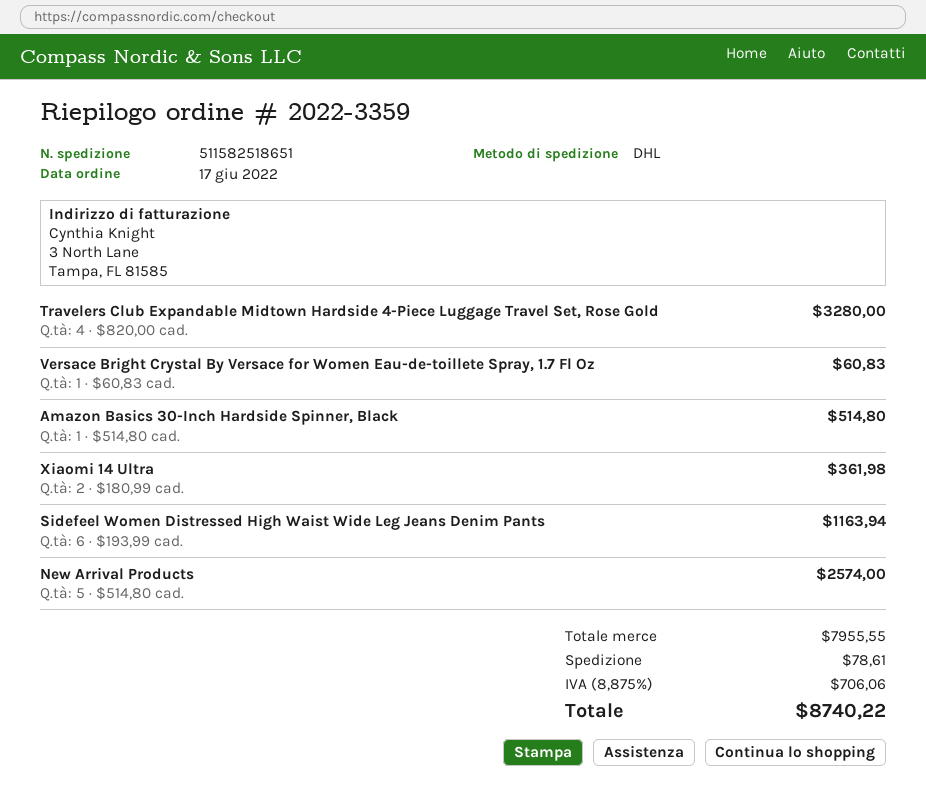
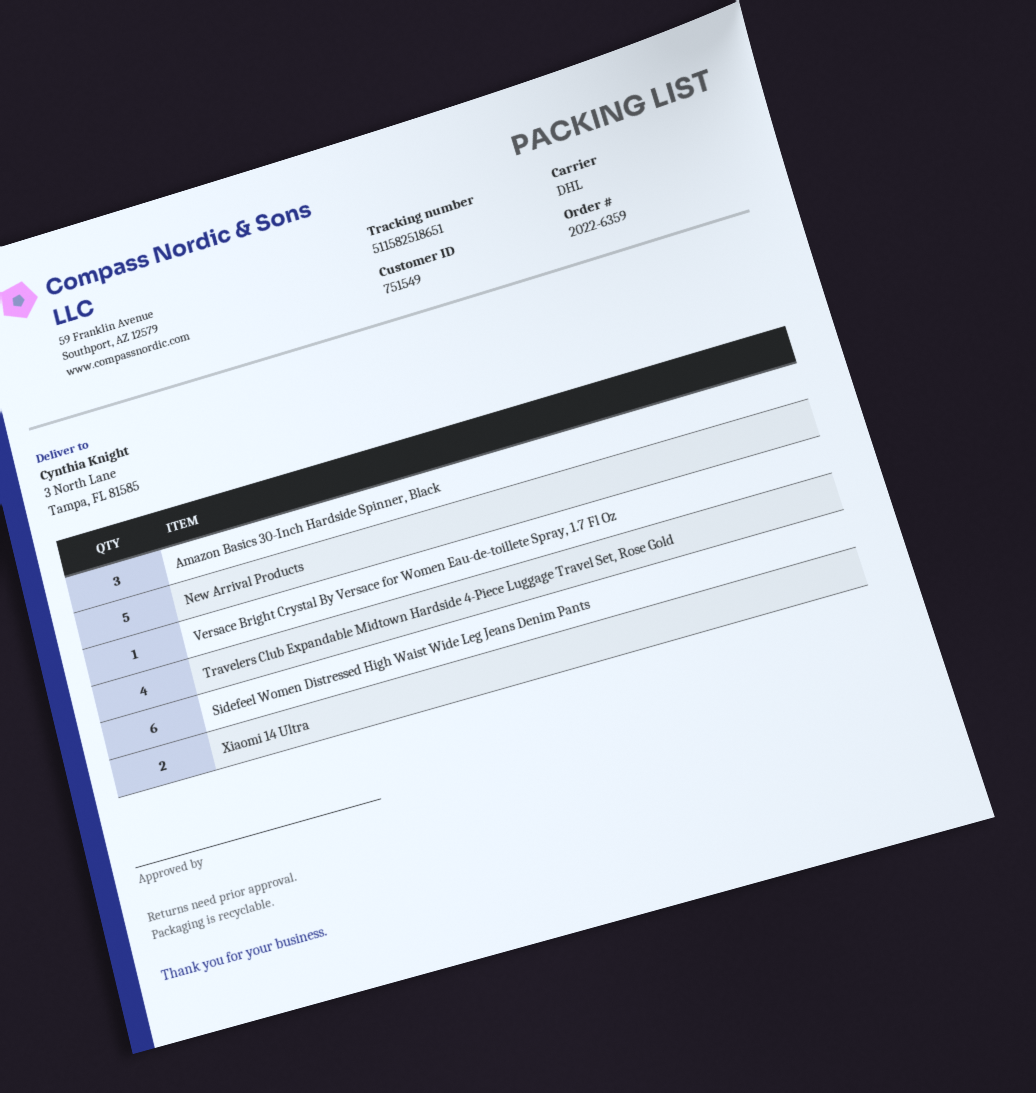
order number: 2022-3359 -> 2022-6359
Amazon Basics 30-Inch Hardside Spinner, Black: 1 -> 3

